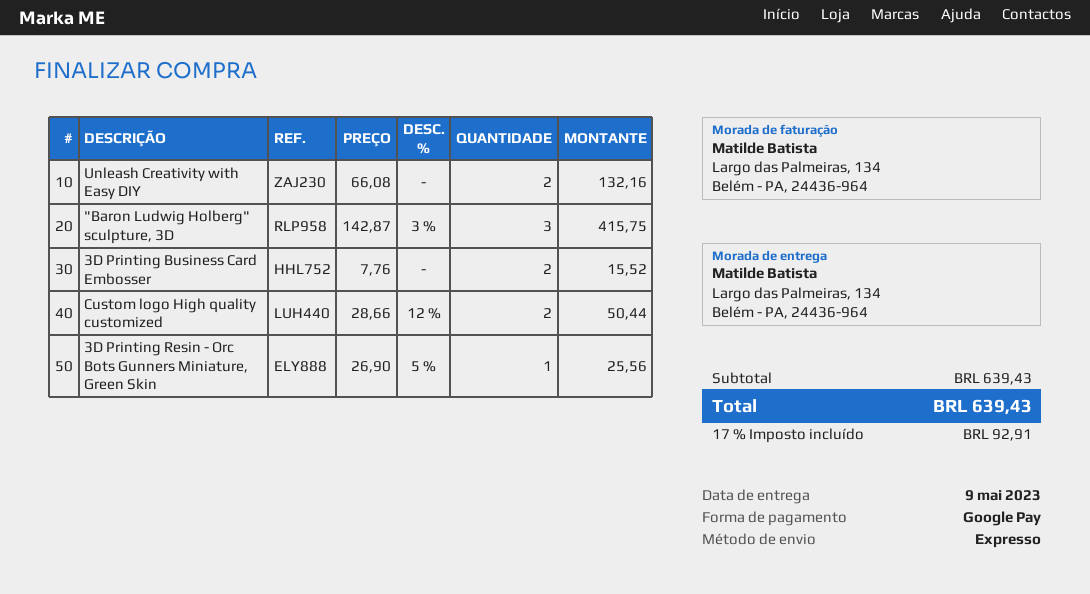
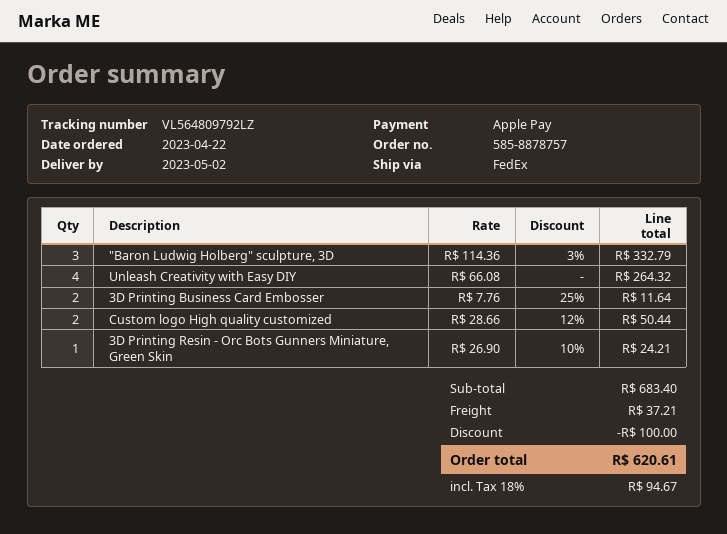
delivery date: 2023-05-09 -> 2023-05-02
payment method: Google Pay -> Apple Pay
shipping method: express -> FedEx
Unleash Creativity with Easy DIY: 2 x 66.08 = 132.16 -> 4 x 66.08 = 264.32
"Baron Ludwig Holberg" sculpture, 3D: 3 x 142.87 - 3% = 415.75 -> 3 x 114.36 - 3% = 332.79
3D Printing Business Card Embosser: 2 x 7.76 = 15.52 -> 2 x 7.76 - 25% = 11.64
3D Printing Resin - Orc Bots Gunners Miniature, Green Skin: 1 x 26.90 - 5% = 25.56 -> 1 x 26.90 - 10% = 24.21
subtotal: 639.43 -> 683.40
discount: none -> 100.00
shipping: none -> 37.21
tax: 17% = 92.91 -> 18% = 94.67
total: 639.43 -> 620.61

